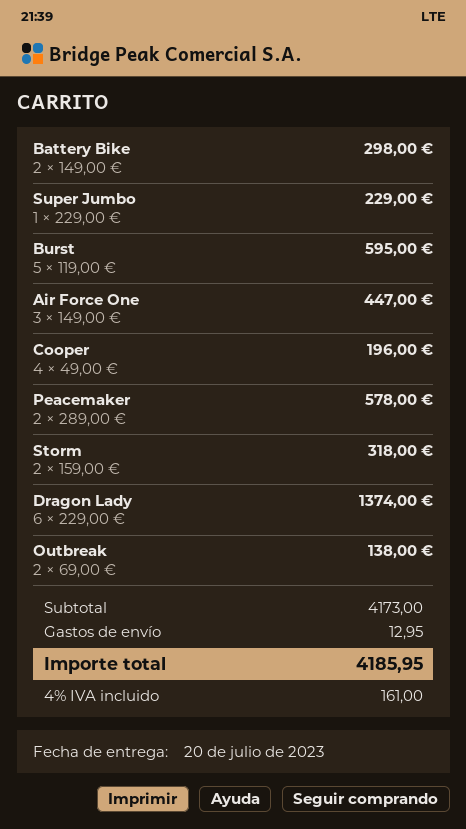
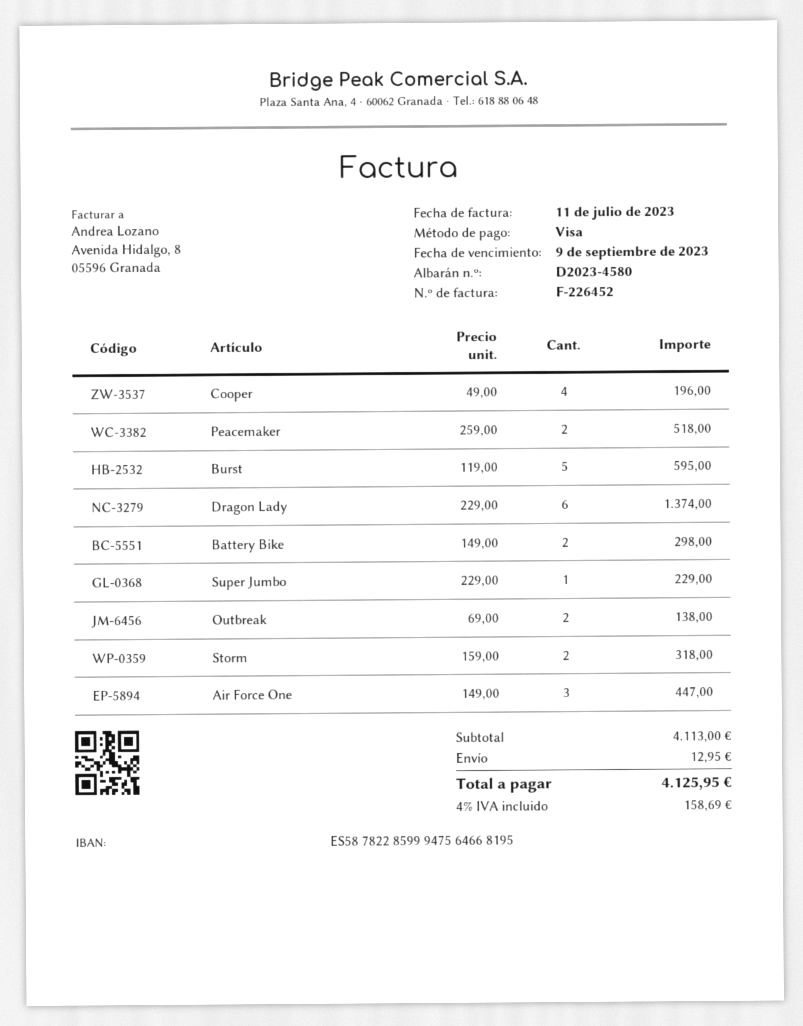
Peacemaker: 2 x 289.00 = 578.00 -> 2 x 259.00 = 518.00
subtotal: 4173.00 -> 4113.00
tax: 4% = 161.00 -> 4% = 158.69
total: 4185.95 -> 4125.95

